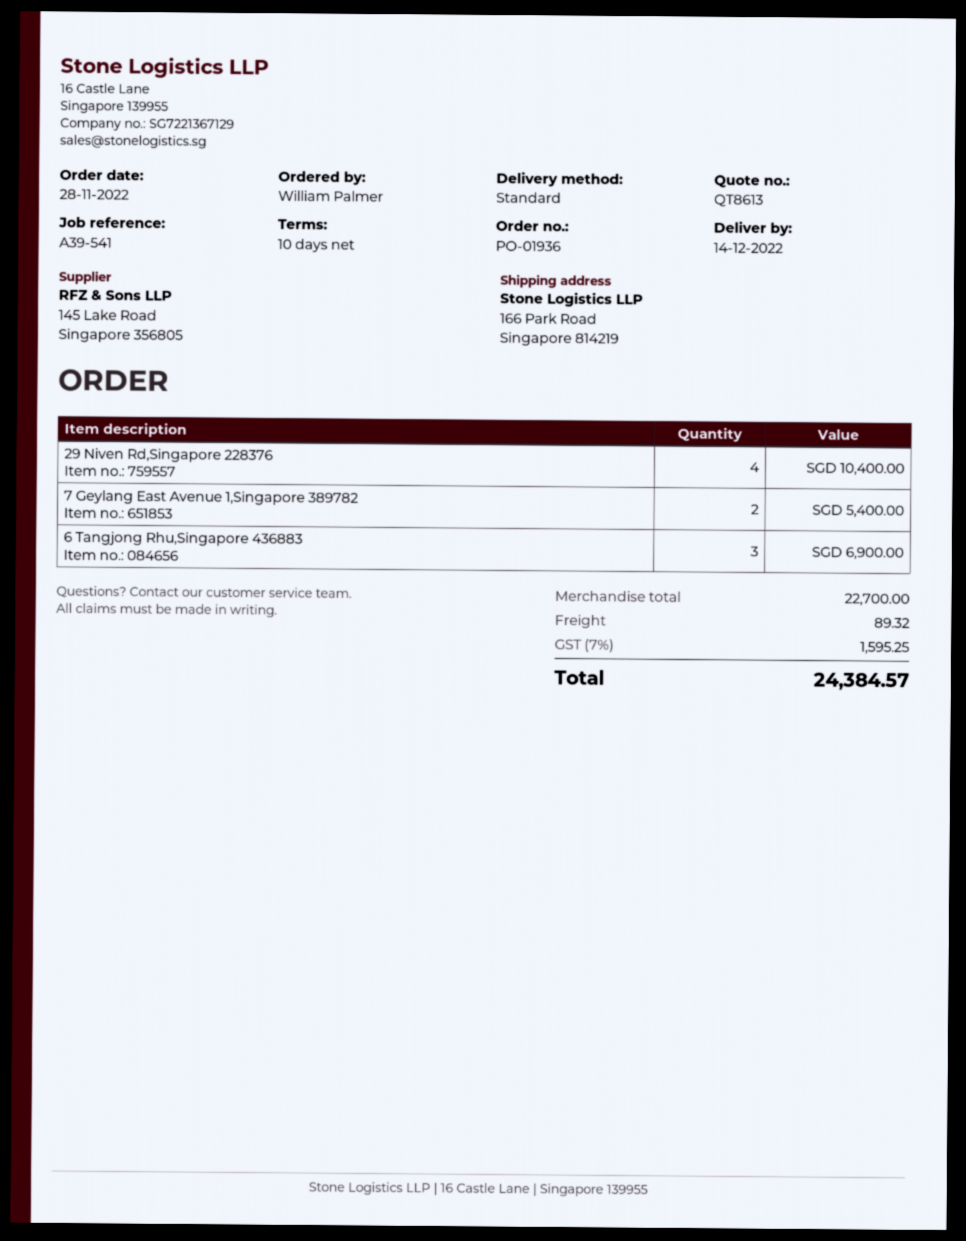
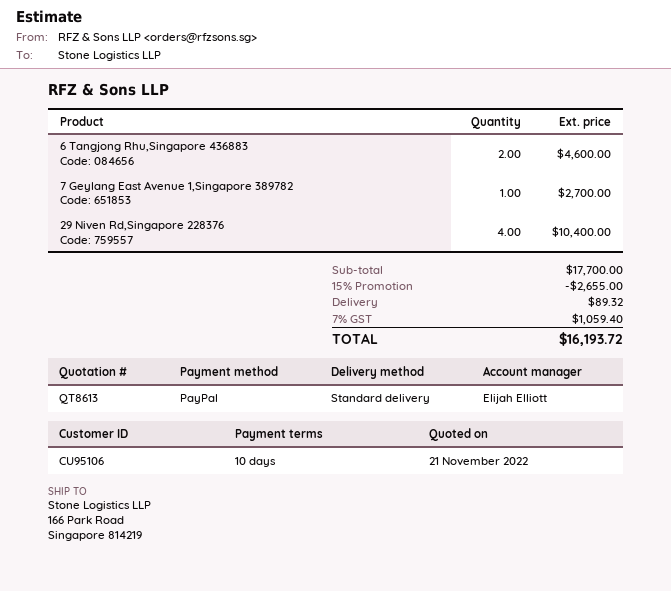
7 Geylang East Avenue 1,Singapore 389782: 2 for 5400.00 -> 1 for 2700.00
6 Tangjong Rhu,Singapore 436883: 3 for 6900.00 -> 2 for 4600.00
subtotal: 22700.00 -> 17700.00
discount: none -> 15% = 2655.00
tax: 7% = 1595.25 -> 7% = 1059.40
total: 24384.57 -> 16193.72

